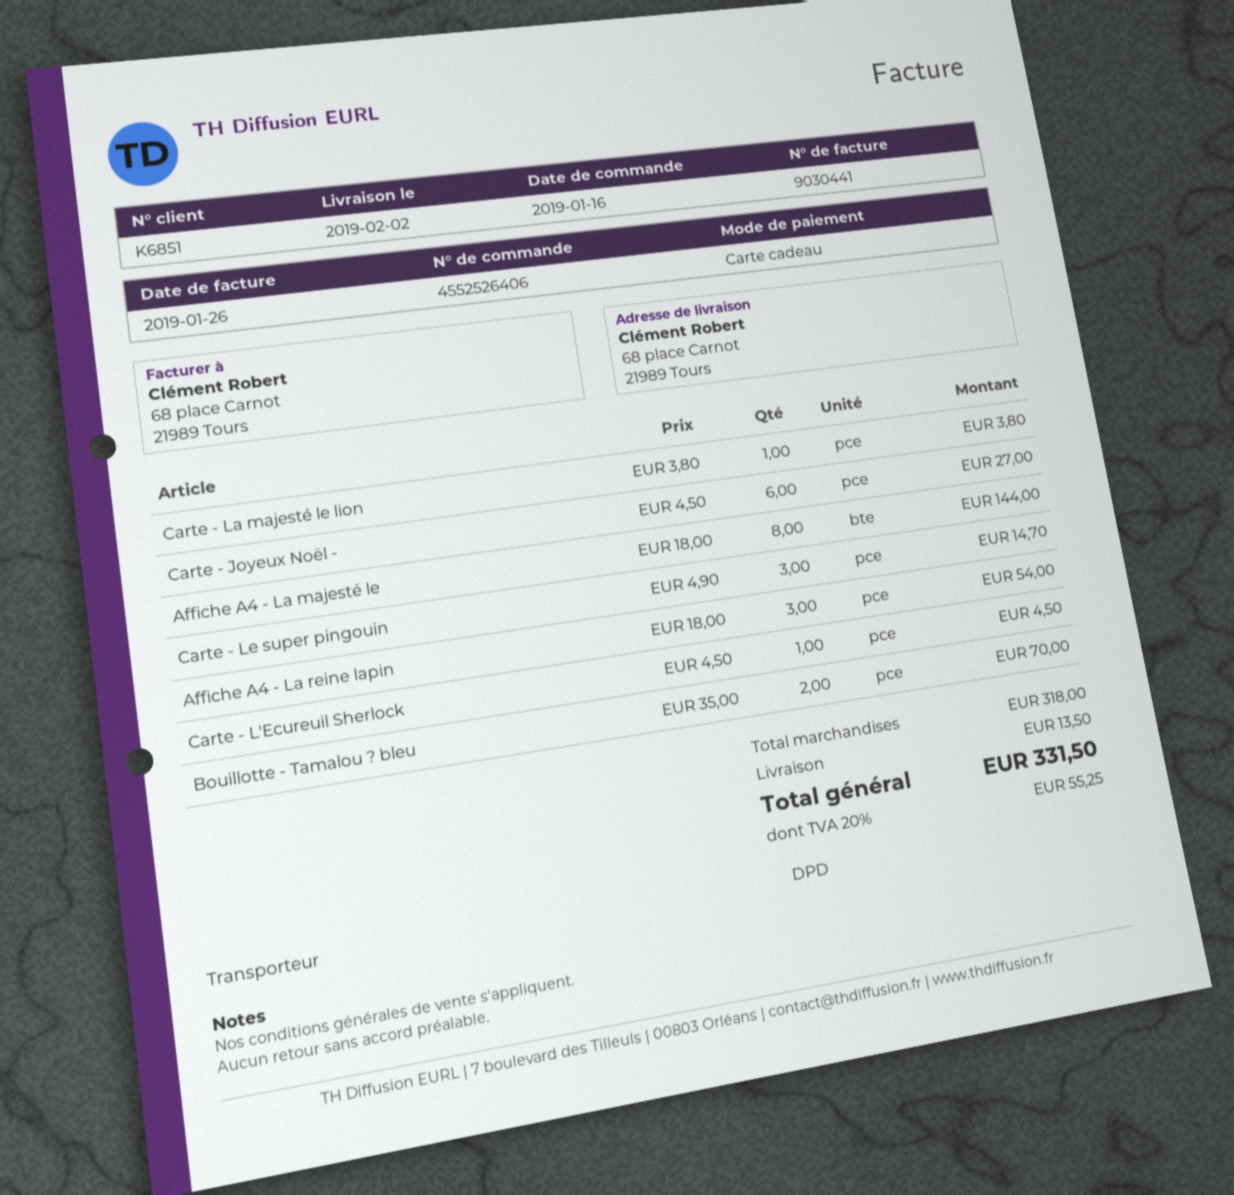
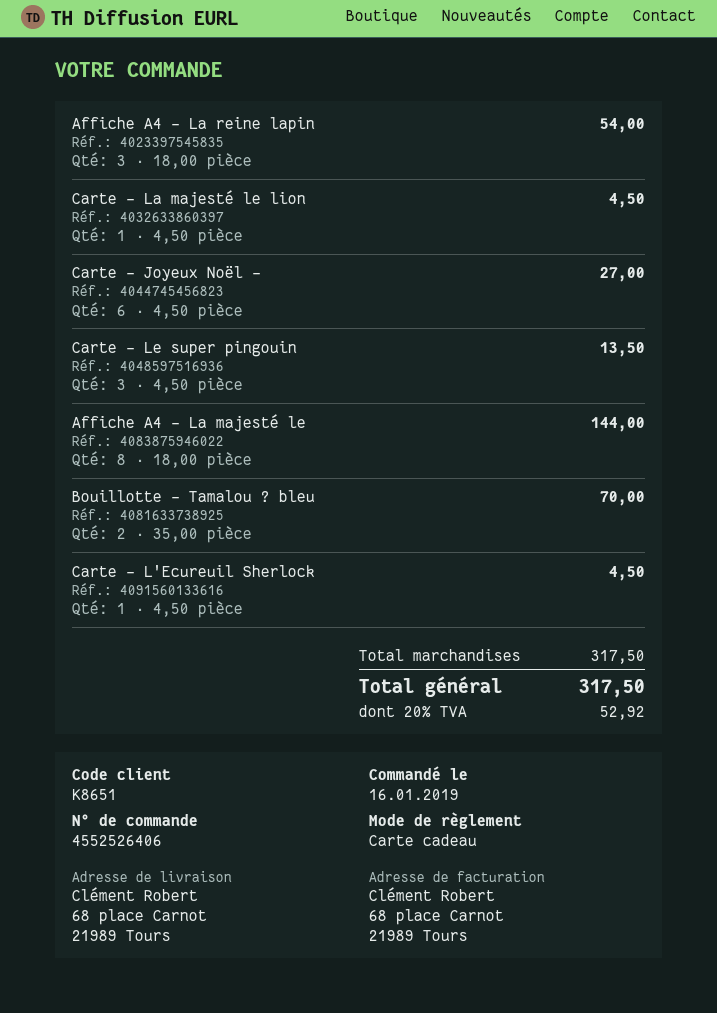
customer number: K6851 -> K8651
Carte - La majesté le lion: 1 x 3.80 = 3.80 -> 1 x 4.50 = 4.50
Carte - Le super pingouin: 3 x 4.90 = 14.70 -> 3 x 4.50 = 13.50
subtotal: 318.00 -> 317.50
shipping: 13.50 -> none
tax: 20% = 55.25 -> 20% = 52.92
total: 331.50 -> 317.50

